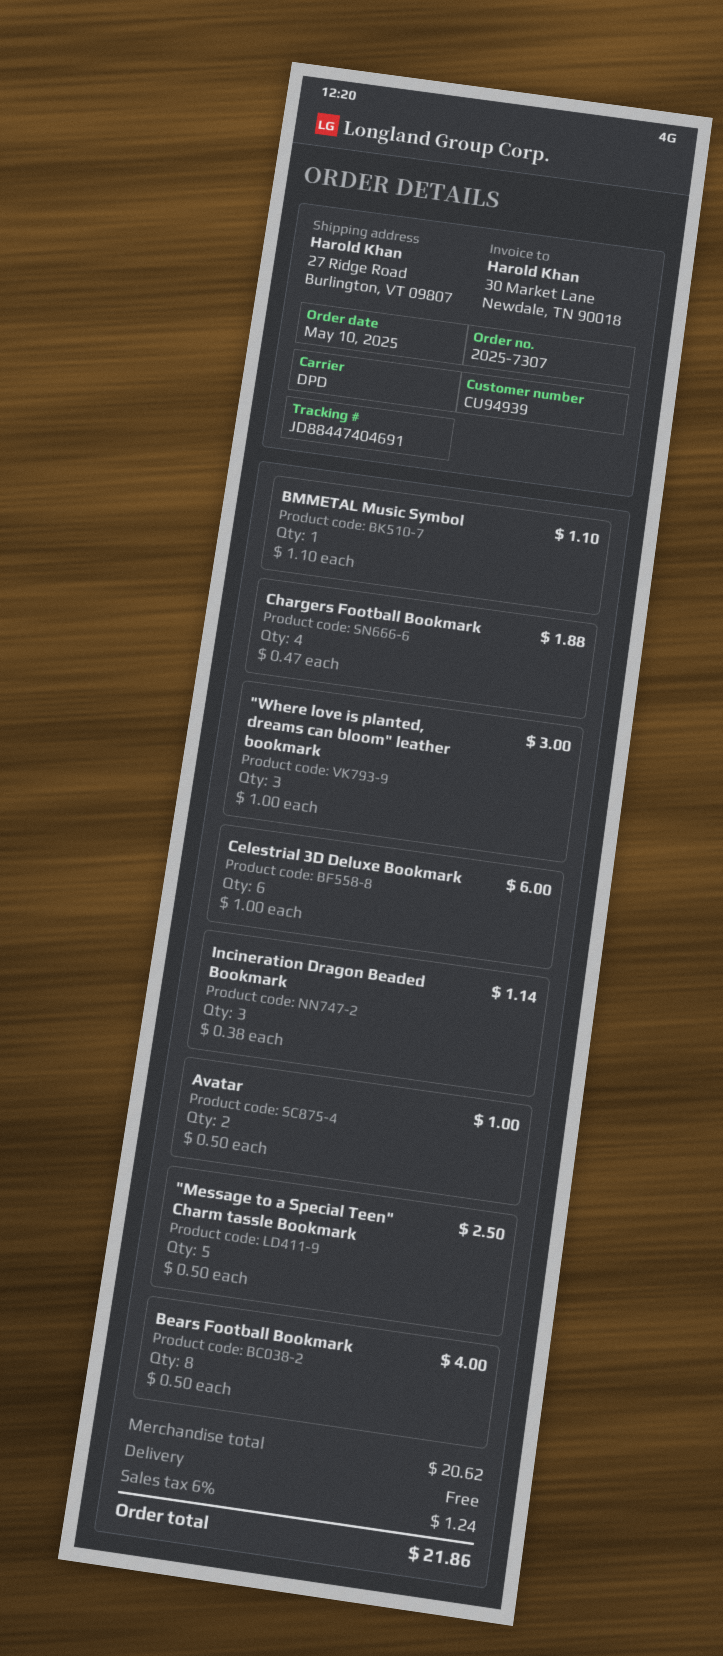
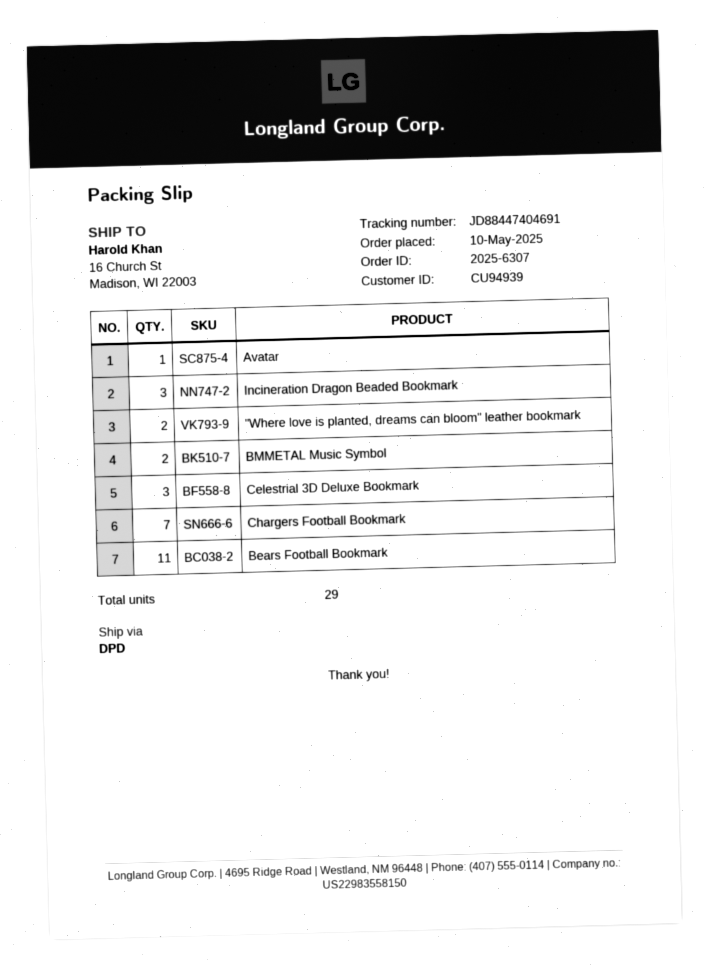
order number: 2025-7307 -> 2025-6307
ship to: 27 Ridge Road, Burlington, VT 09807 -> 16 Church St, Madison, WI 22003
BMMETAL Music Symbol: 1 -> 2
Chargers Football Bookmark: 4 -> 7
"Where love is planted, dreams can bloom" leather bookmark: 3 -> 2
Celestrial 3D Deluxe Bookmark: 6 -> 3
Avatar: 2 -> 1
"Message to a Special Teen" Charm tassle Bookmark: 5 -> none
Bears Football Bookmark: 8 -> 11

